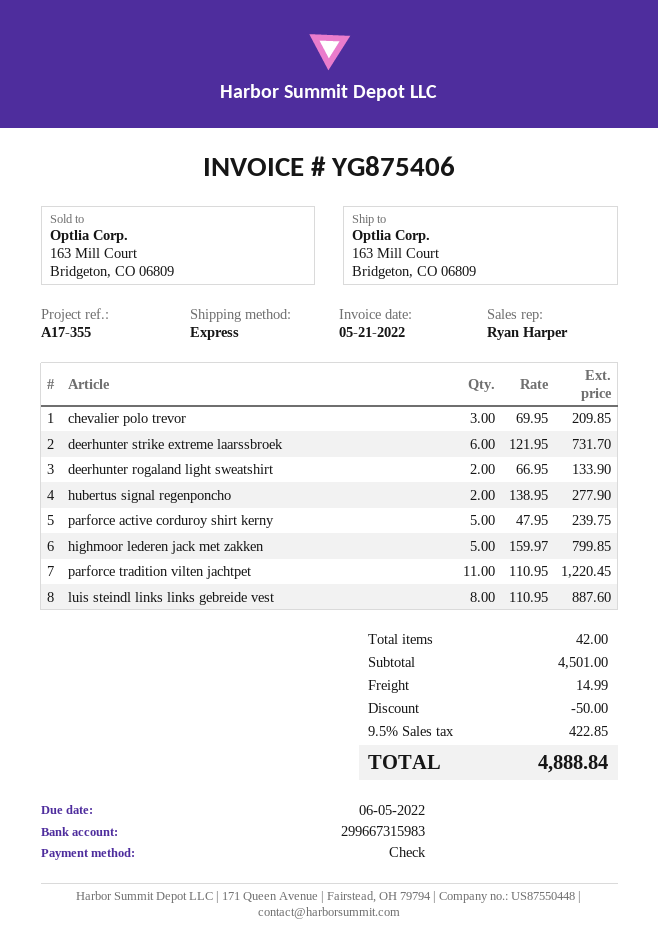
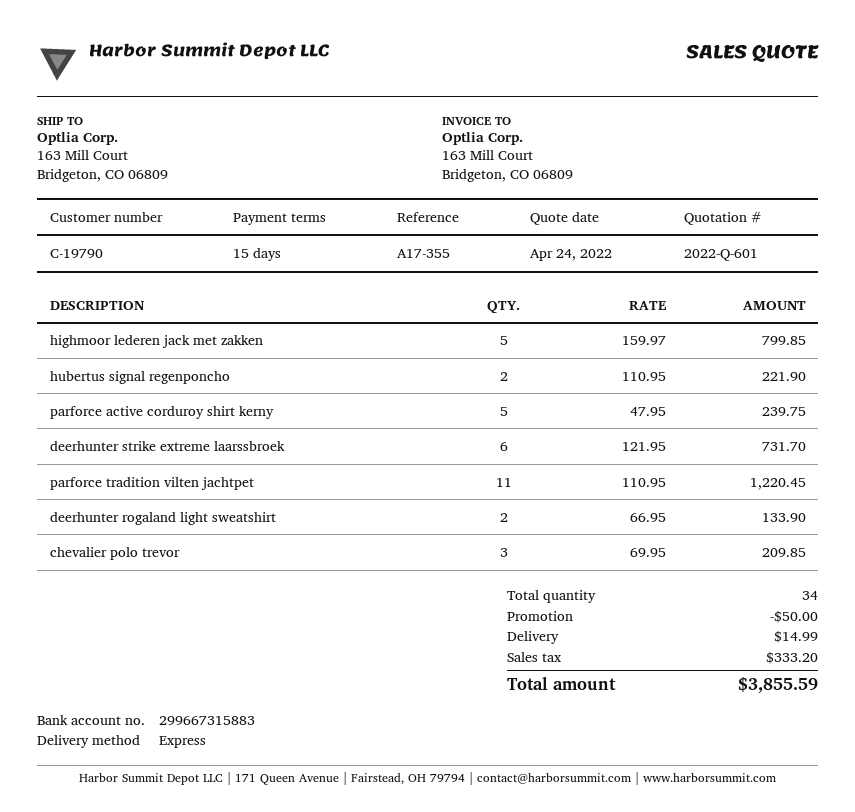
bank account: 299667315983 -> 299667315883
hubertus signal regenponcho: 2 x 138.95 = 277.90 -> 2 x 110.95 = 221.90
luis steindl links links gebreide vest: 8 x 110.95 = 887.60 -> none
total quantity: 42 -> 34
tax: 422.85 -> 333.20
total: 4888.84 -> 3855.59

